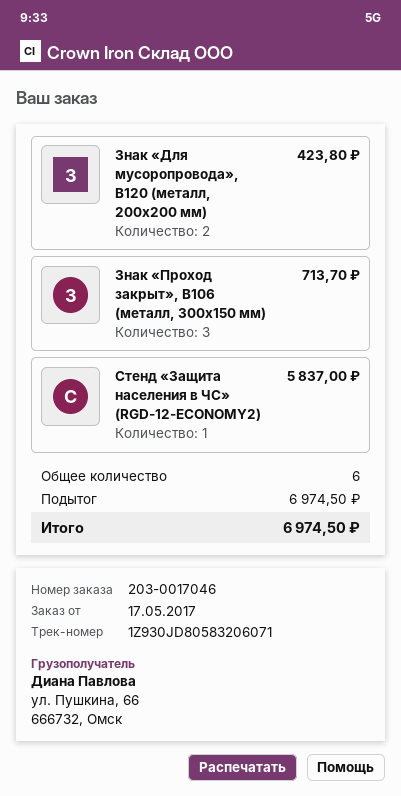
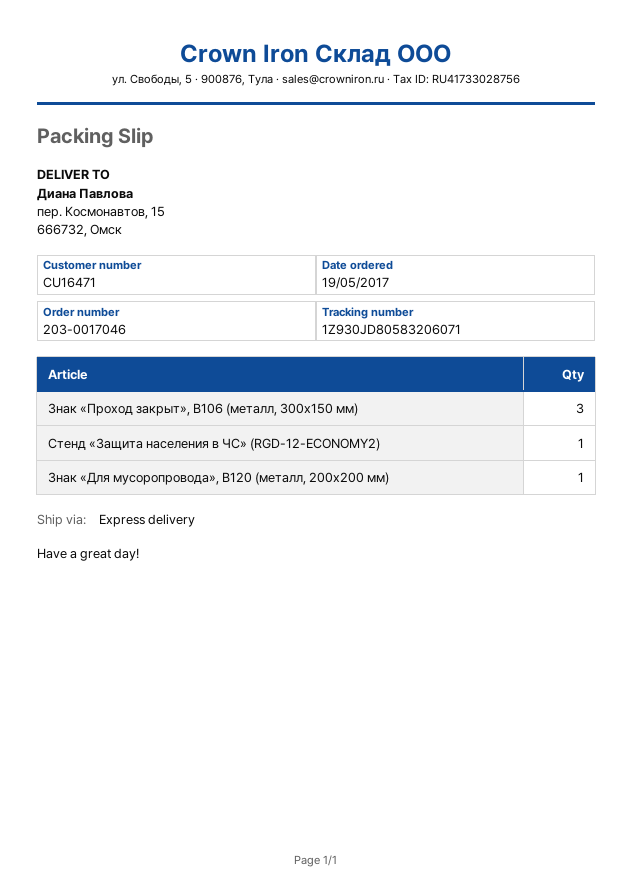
order date: 2017-05-17 -> 2017-05-19
ship to: ул. Пушкина, 66, 666732, Омск -> пер. Космонавтов, 15, 666732, Омск
Знак «Для мусоропровода», B120 (металл, 200х200 мм): 2 -> 1

